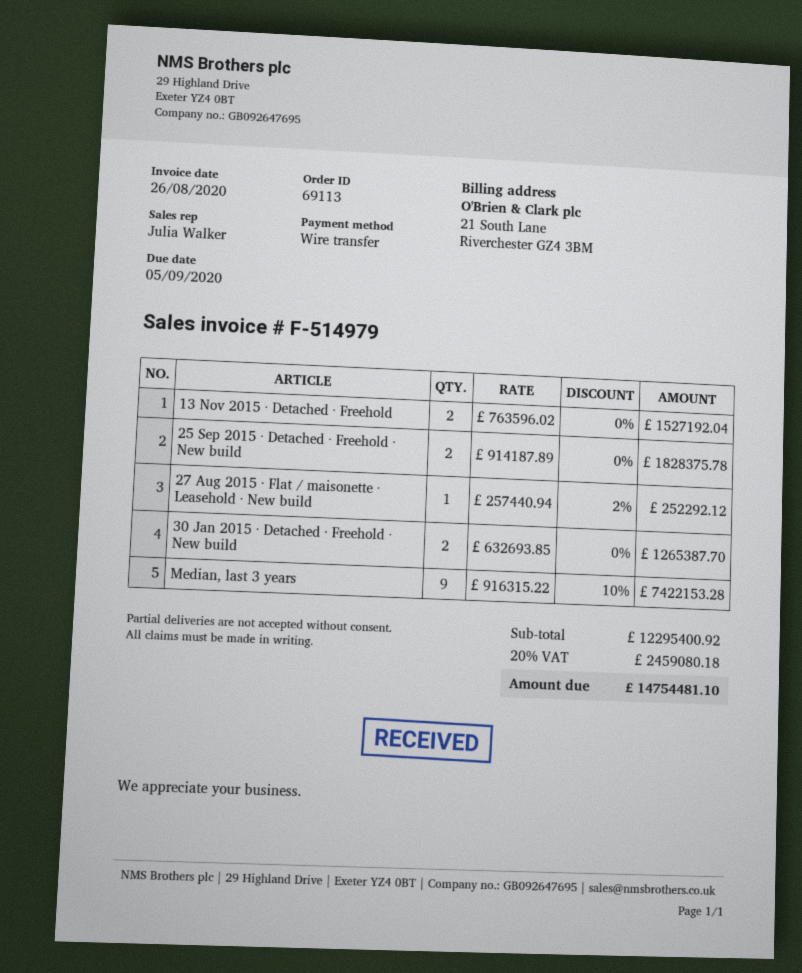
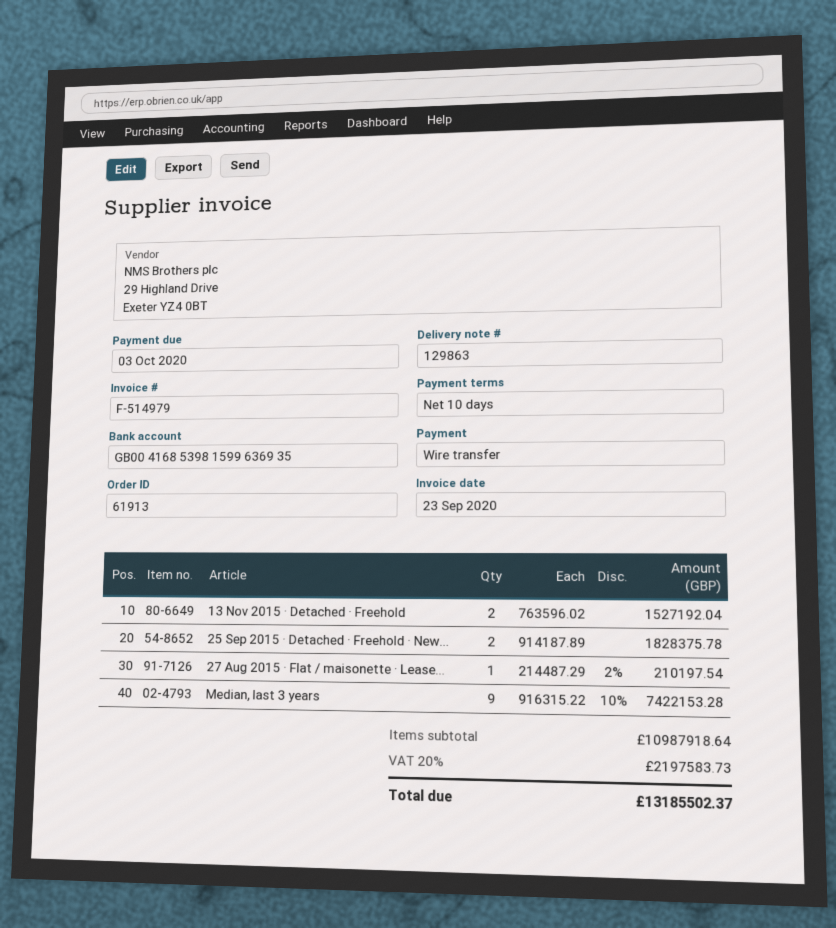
order number: 69113 -> 61913
invoice date: 2020-08-26 -> 2020-09-23
due date: 2020-09-05 -> 2020-10-03
27 Aug 2015 · Flat / maisonette · Leasehold · New build: 1 x 257440.94 - 2% = 252292.12 -> 1 x 214487.29 - 2% = 210197.54
30 Jan 2015 · Detached · Freehold · New build: 2 x 632693.85 = 1265387.70 -> none
subtotal: 12295400.92 -> 10987918.64
tax: 20% = 2459080.18 -> 20% = 2197583.73
total: 14754481.10 -> 13185502.37

